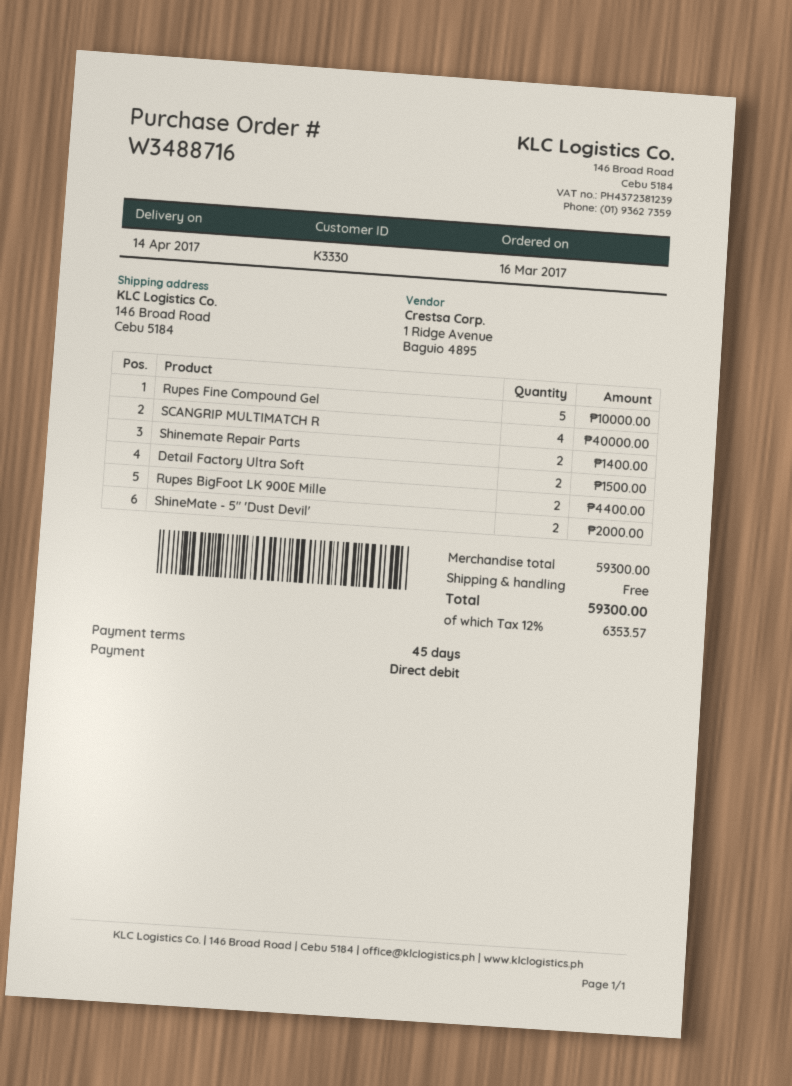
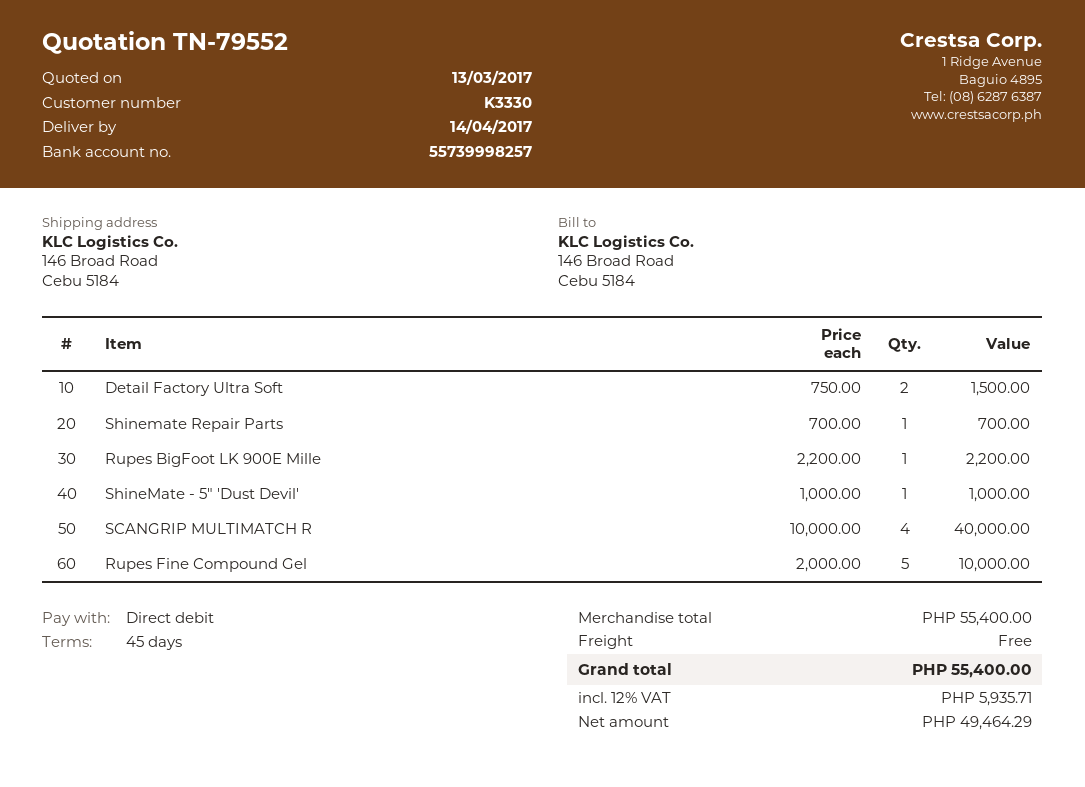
Shinemate Repair Parts: 2 for 1400.00 -> 1 for 700.00
Rupes BigFoot LK 900E Mille: 2 for 4400.00 -> 1 for 2200.00
ShineMate - 5" 'Dust Devil': 2 for 2000.00 -> 1 for 1000.00
subtotal: 59300.00 -> 55400.00
tax: 12% = 6353.57 -> 12% = 5935.71
total: 59300.00 -> 55400.00

